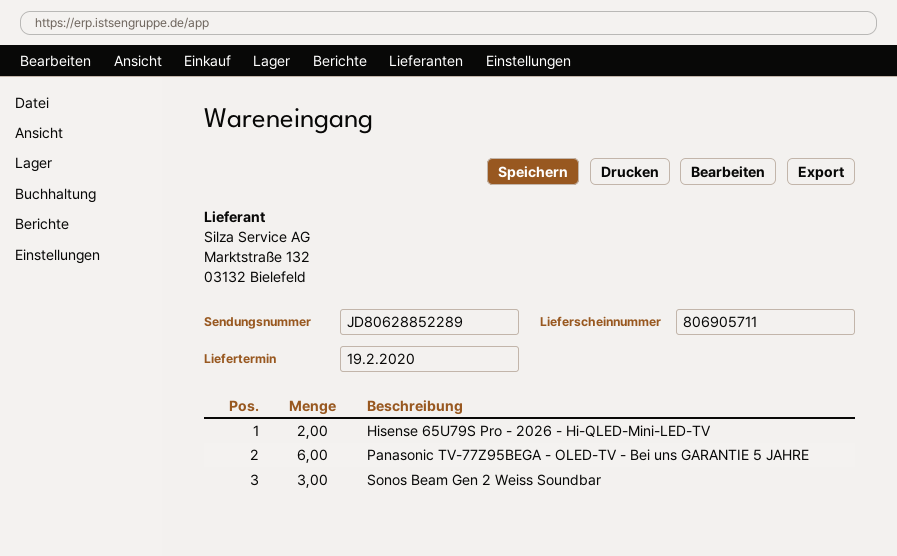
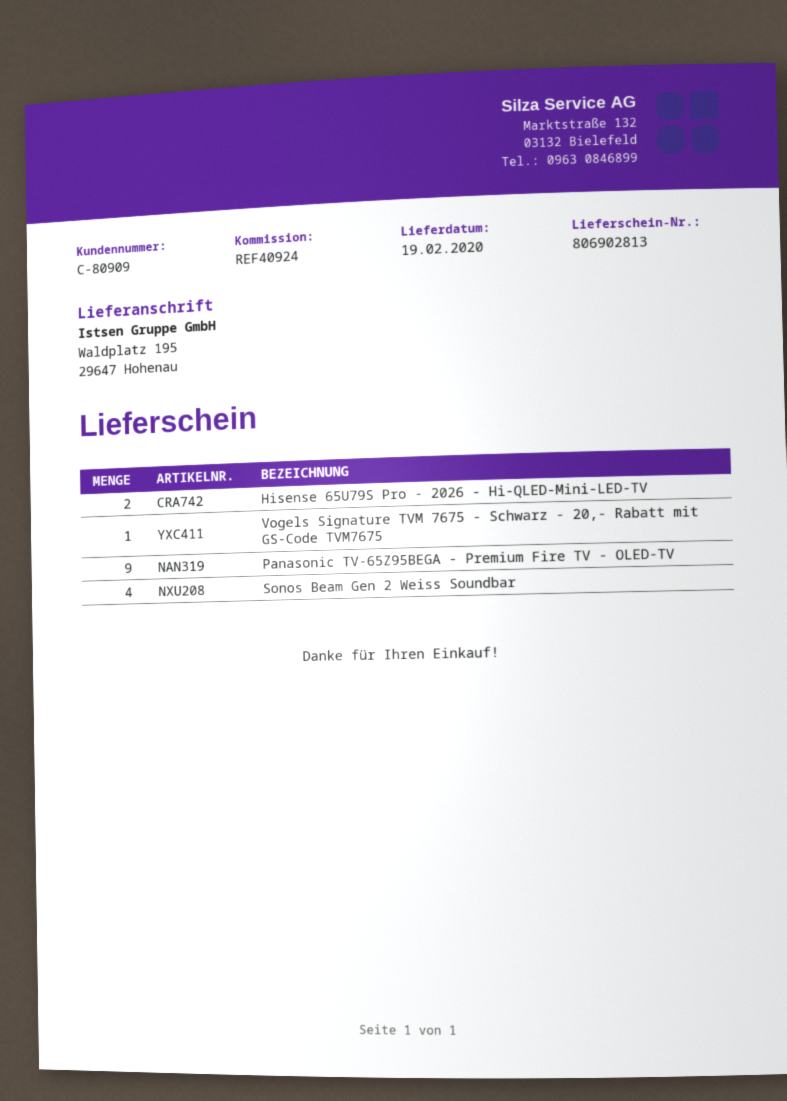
delivery note number: 806905711 -> 806902813
Panasonic TV-77Z95BEGA - OLED-TV - Bei uns GARANTIE 5 JAHRE: 6 -> none
Sonos Beam Gen 2 Weiss Soundbar: 3 -> 4
Vogels Signature TVM 7675 - Schwarz - 20,- Rabatt mit GS-Code TVM7675: none -> 1
Panasonic TV-65Z95BEGA - Premium Fire TV - OLED-TV: none -> 9

